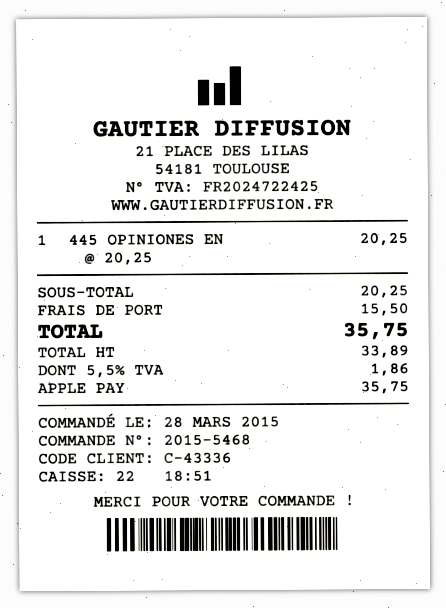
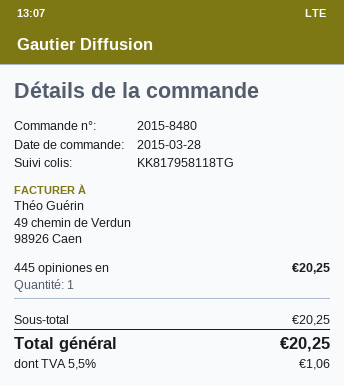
order number: 2015-5468 -> 2015-8480
shipping: 15.50 -> none
tax: 5.5% = 1.86 -> 5.5% = 1.06
total: 35.75 -> 20.25

